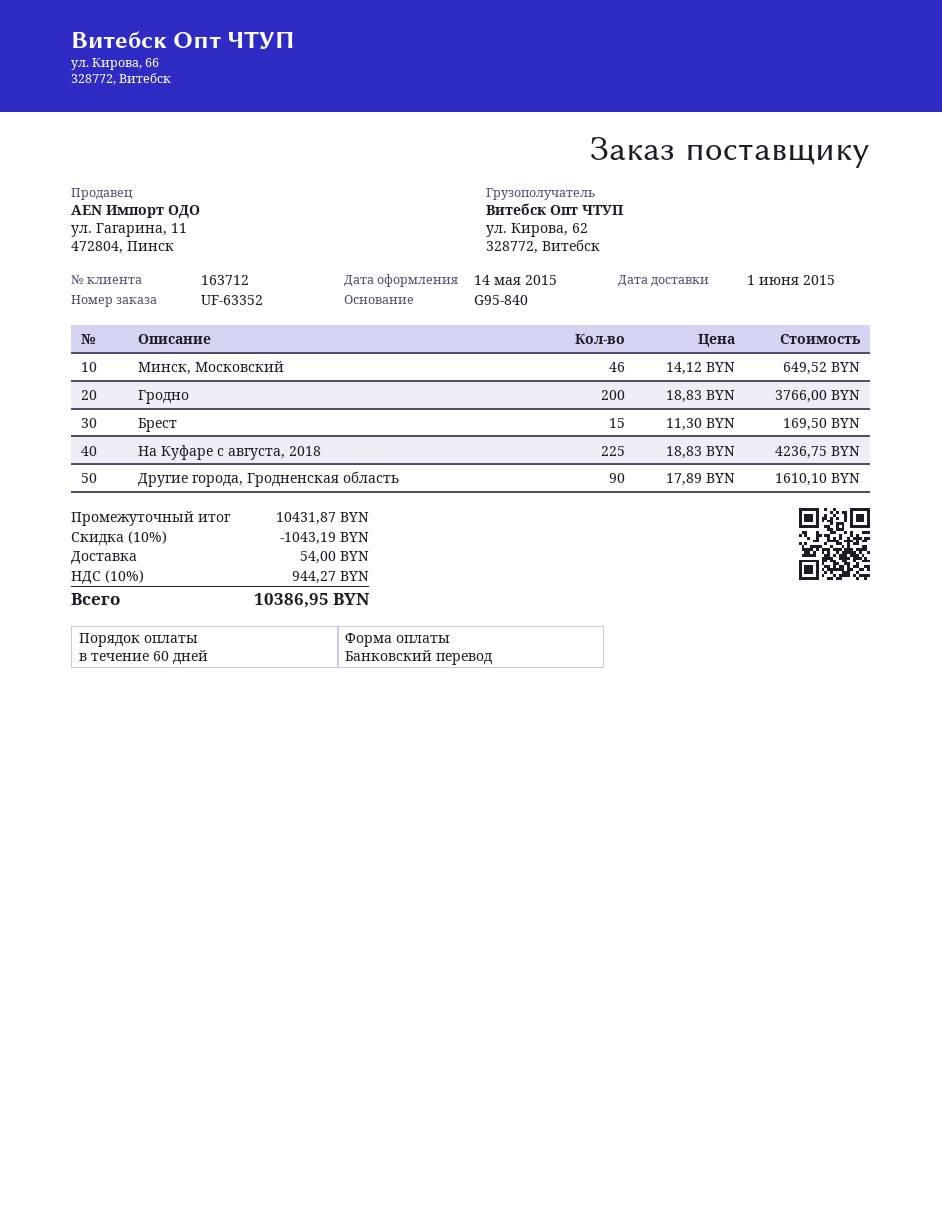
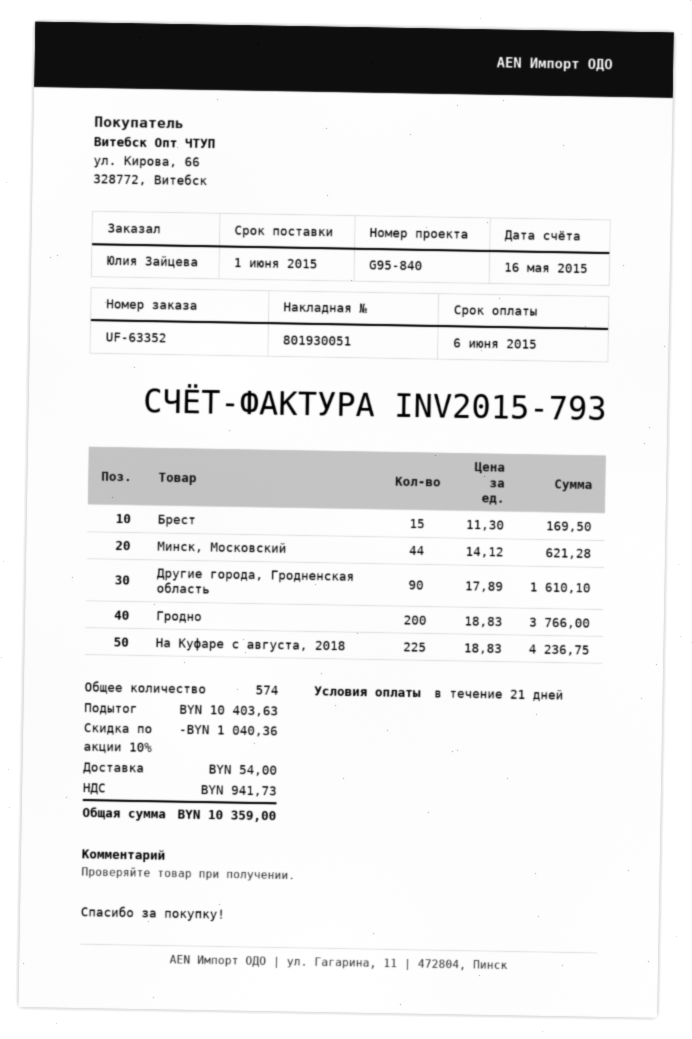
payment terms: 60 days -> 21 days
Минск, Московский: 46 x 14.12 = 649.52 -> 44 x 14.12 = 621.28
subtotal: 10431.87 -> 10403.63
discount: 10% = 1043.19 -> 10% = 1040.36
tax: 944.27 -> 941.73
total: 10386.95 -> 10359.00

